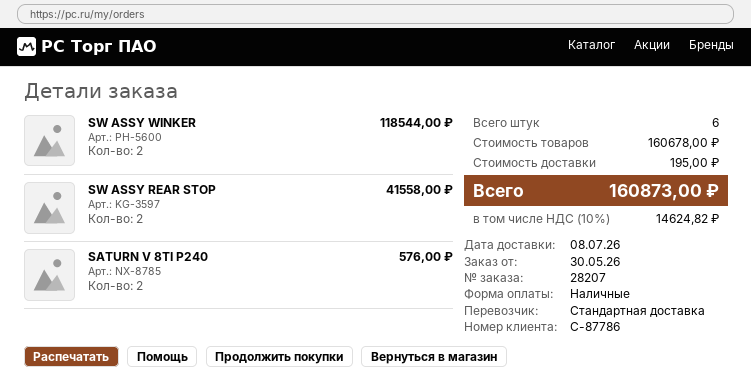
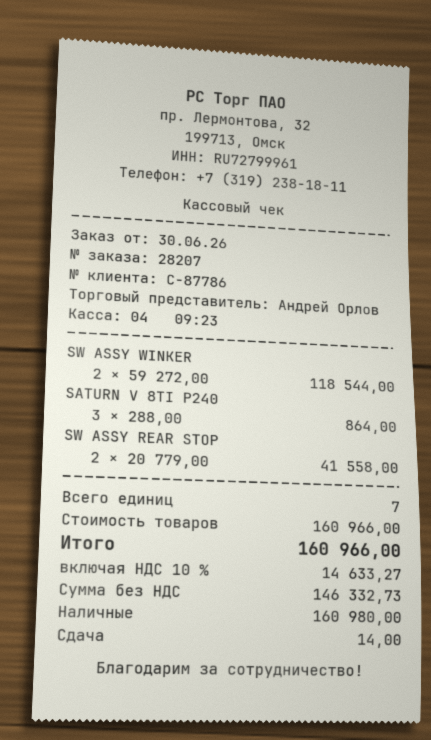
order date: 2026-05-30 -> 2026-06-30
SATURN V 8TI P240: 2 for 576.00 -> 3 for 864.00
total quantity: 6 -> 7
subtotal: 160678.00 -> 160966.00
shipping: 195.00 -> none
tax: 10% = 14624.82 -> 10% = 14633.27
total: 160873.00 -> 160966.00

